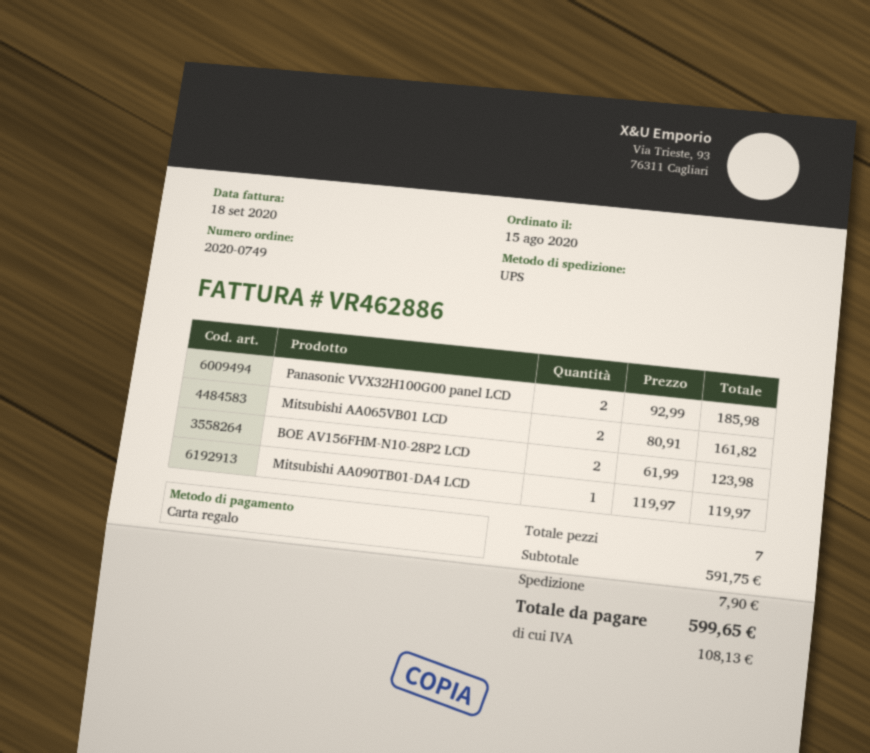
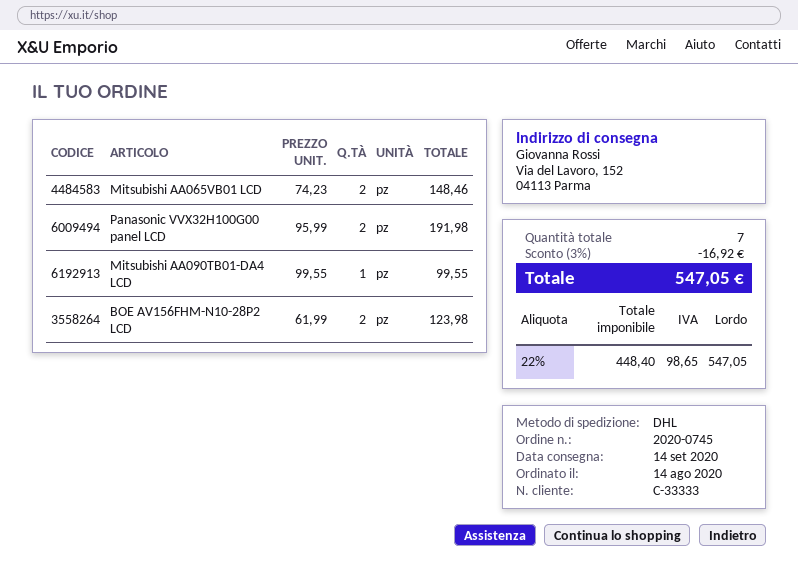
order number: 2020-0749 -> 2020-0745
order date: 2020-08-15 -> 2020-08-14
shipping method: UPS -> DHL
Panasonic VVX32H100G00 panel LCD: 2 x 92.99 = 185.98 -> 2 x 95.99 = 191.98
Mitsubishi AA065VB01 LCD: 2 x 80.91 = 161.82 -> 2 x 74.23 = 148.46
Mitsubishi AA090TB01-DA4 LCD: 1 x 119.97 = 119.97 -> 1 x 99.55 = 99.55
discount: none -> 3% = 16.92
shipping: 7.90 -> none
tax: 108.13 -> 98.65
total: 599.65 -> 547.05

